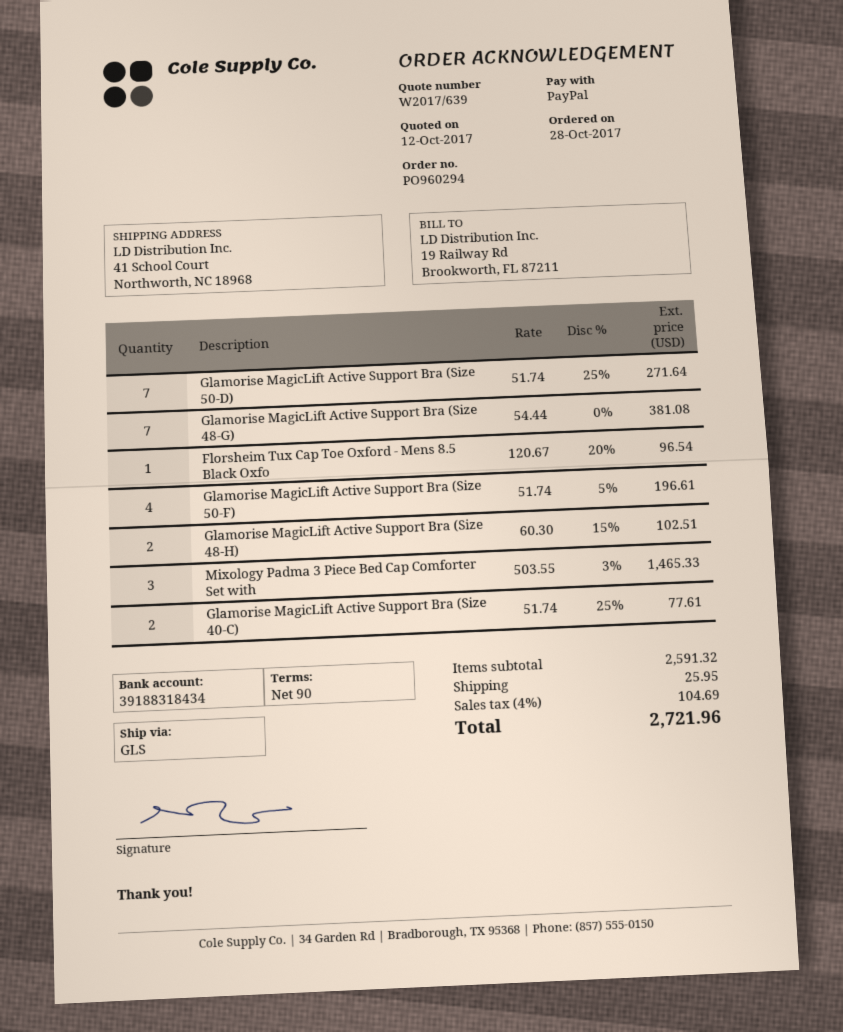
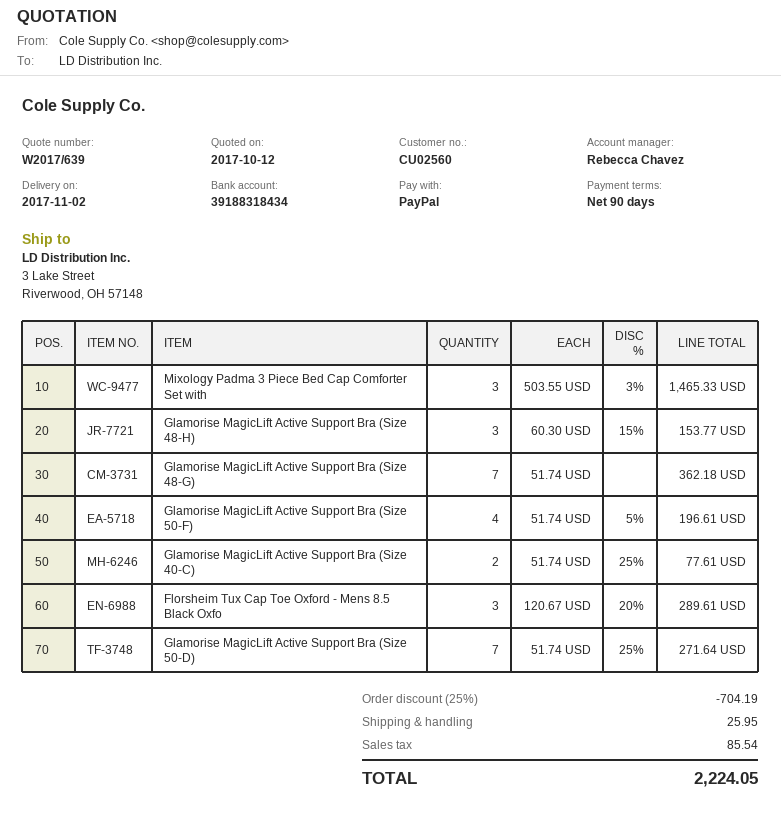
ship to: 41 School Court, Northworth, NC 18968 -> 3 Lake Street, Riverwood, OH 57148
Glamorise MagicLift Active Support Bra (Size 48-G): 7 x 54.44 = 381.08 -> 7 x 51.74 = 362.18
Florsheim Tux Cap Toe Oxford - Mens 8.5 Black Oxfo: 1 x 120.67 - 20% = 96.54 -> 3 x 120.67 - 20% = 289.61
Glamorise MagicLift Active Support Bra (Size 48-H): 2 x 60.30 - 15% = 102.51 -> 3 x 60.30 - 15% = 153.77
discount: none -> 25% = 704.19
tax: 104.69 -> 85.54
total: 2721.96 -> 2224.05

